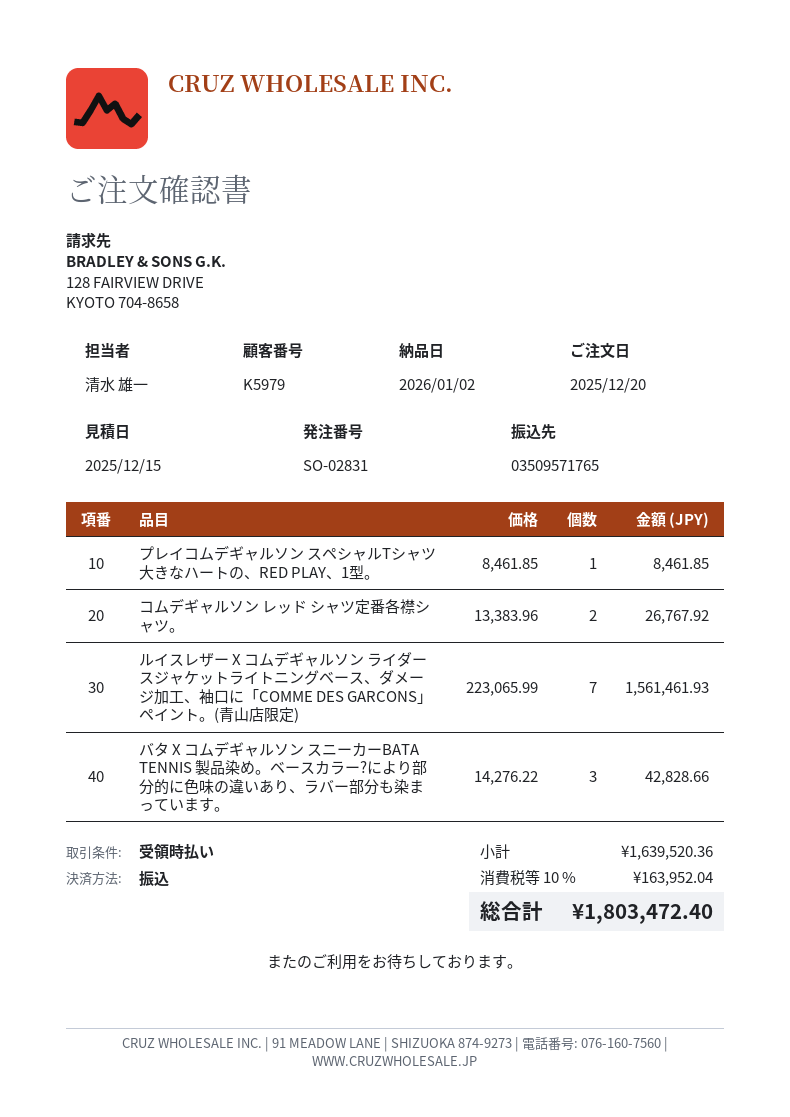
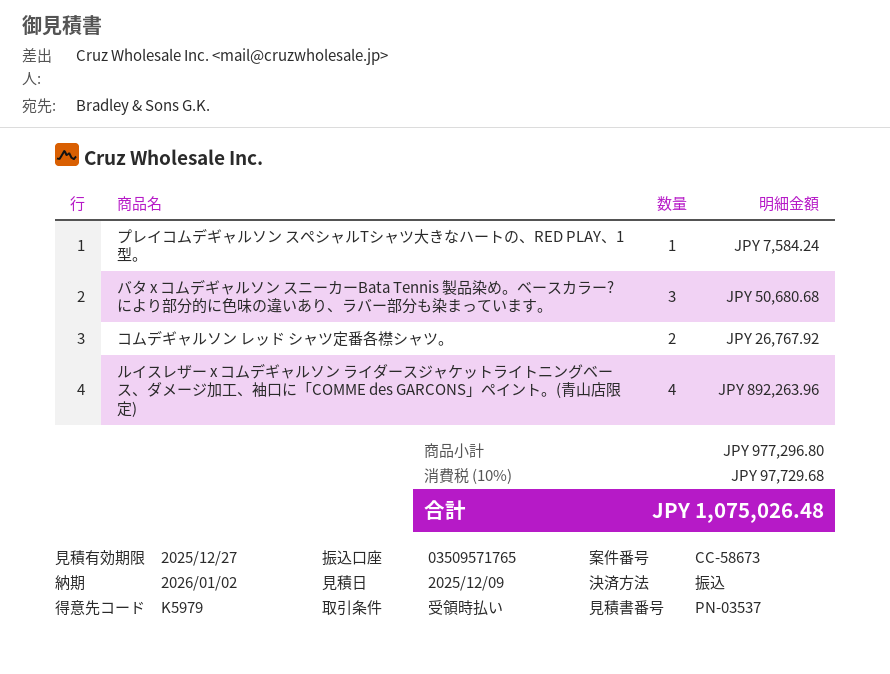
quote date: 2025-12-15 -> 2025-12-09
プレイコムデギャルソン スペシャルTシャツ大きなハートの、RED PLAY、1型。: 1 for 8461.85 -> 1 for 7584.24
ルイスレザー X コムデギャルソン ライダースジャケットライトニングベース、ダメージ加工、袖口に「COMME DES GARCONS」ペイント。(青山店限定): 7 for 1561461.93 -> 4 for 892263.96
バタ X コムデギャルソン スニーカーBATA TENNIS 製品染め。ベースカラー?により部分的に色味の違いあり、ラバー部分も染まっています。: 3 for 42828.66 -> 3 for 50680.68
subtotal: 1639520.36 -> 977296.80
tax: 10% = 163952.04 -> 10% = 97729.68
total: 1803472.40 -> 1075026.48

